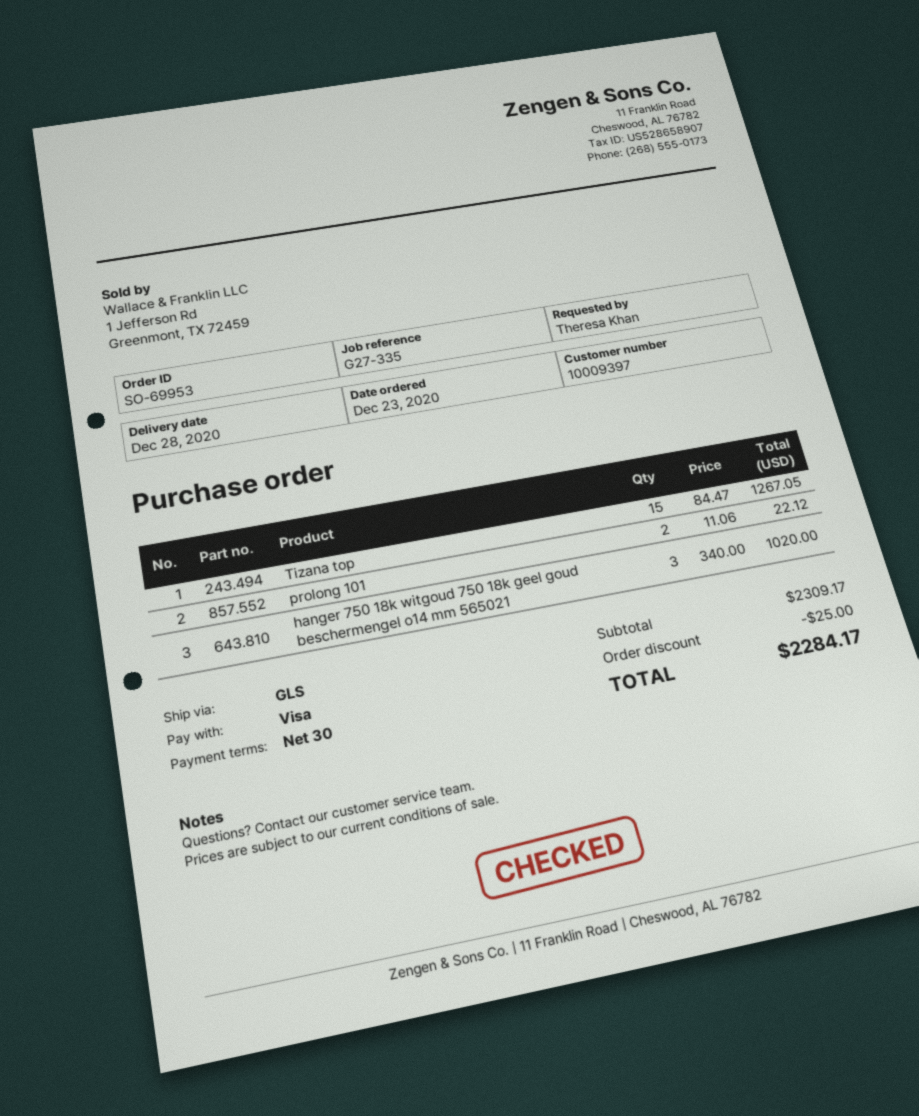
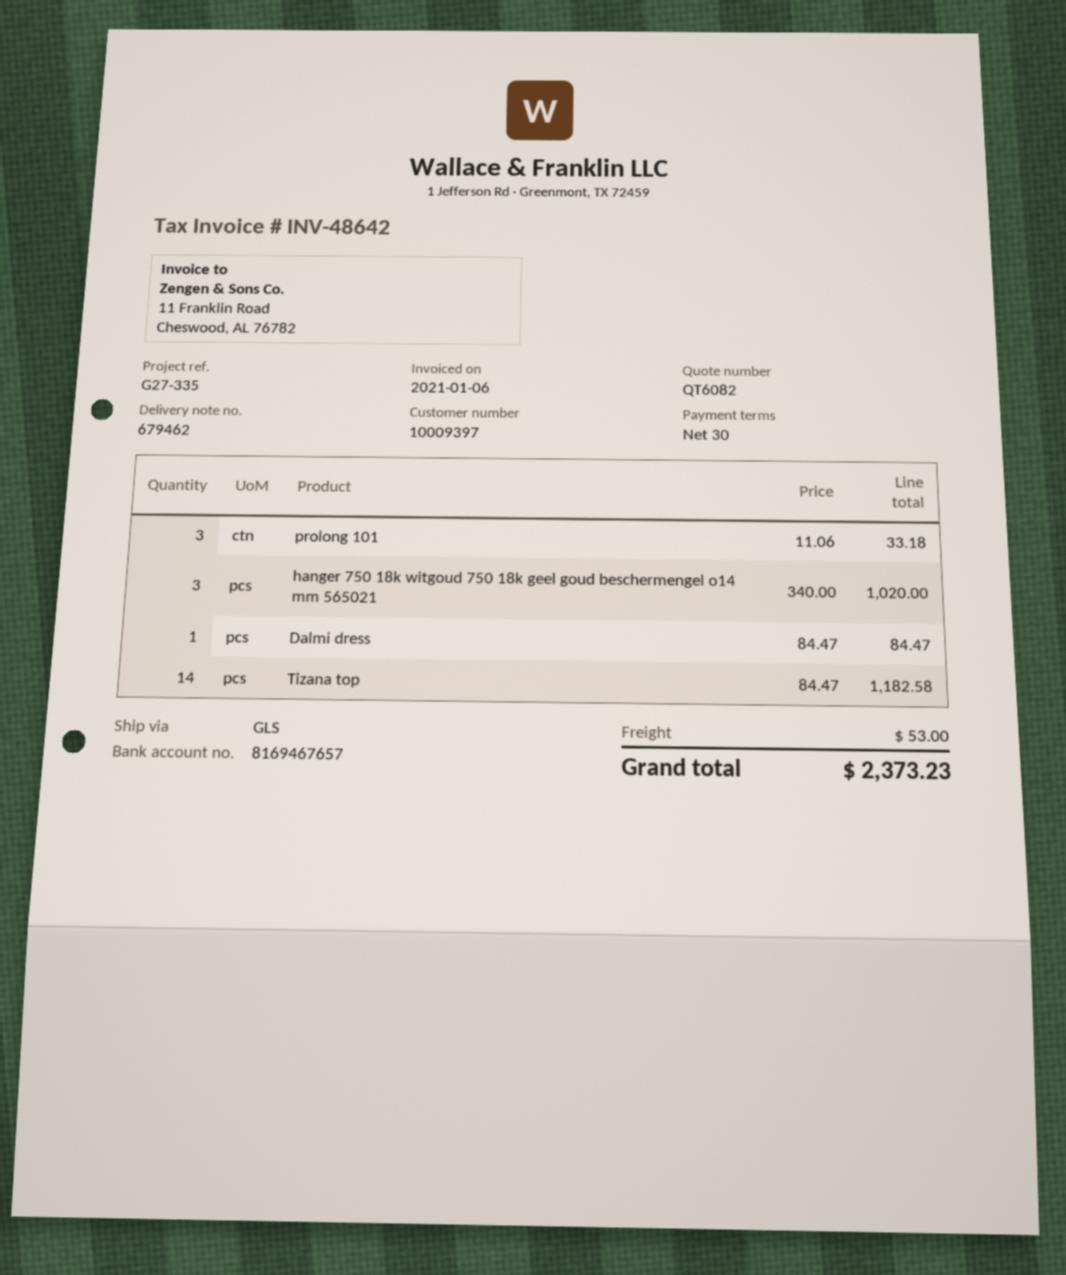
Tizana top: 15 x 84.47 = 1267.05 -> 14 x 84.47 = 1182.58
prolong 101: 2 x 11.06 = 22.12 -> 3 x 11.06 = 33.18
Dalmi dress: none -> 1 x 84.47 = 84.47
discount: 25.00 -> none
shipping: none -> 53.00
total: 2284.17 -> 2373.23

